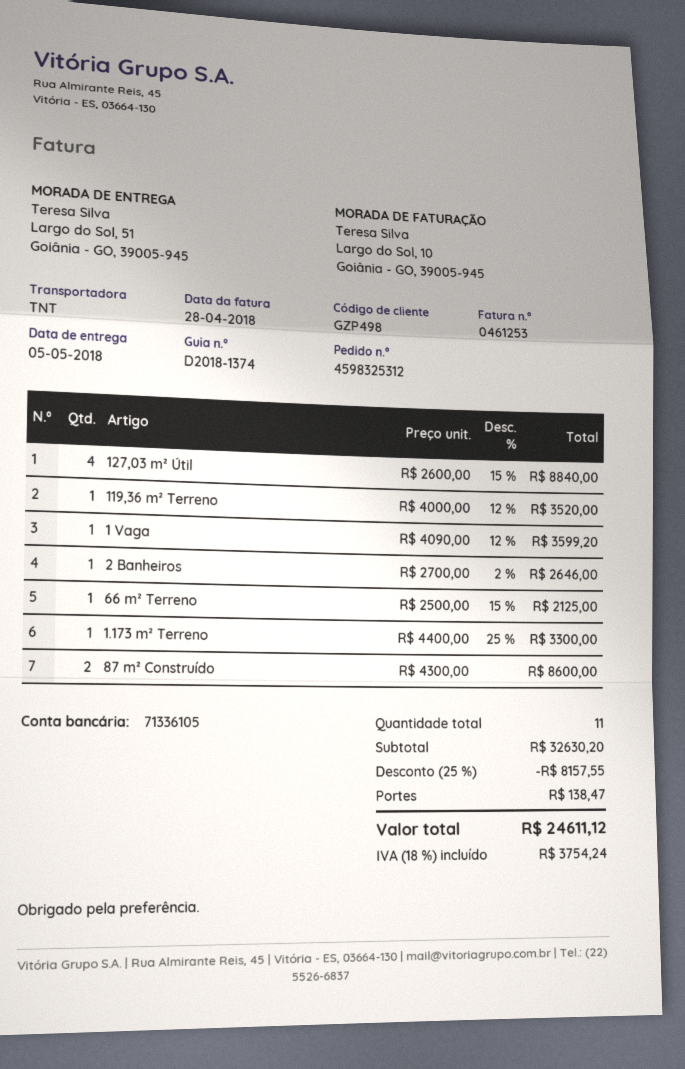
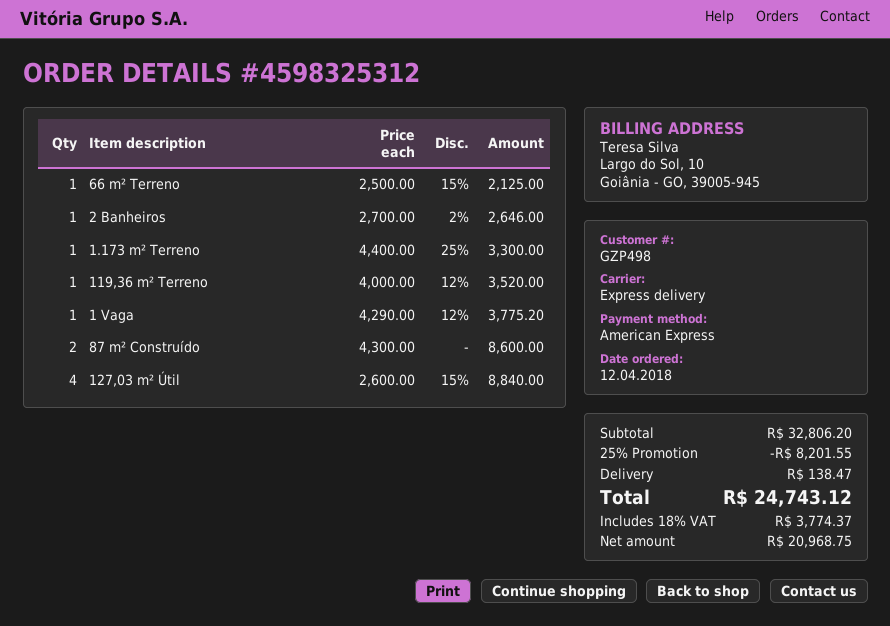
shipping method: TNT -> express
1 Vaga: 1 x 4090.00 - 12% = 3599.20 -> 1 x 4290.00 - 12% = 3775.20
subtotal: 32630.20 -> 32806.20
discount: 25% = 8157.55 -> 25% = 8201.55
tax: 18% = 3754.24 -> 18% = 3774.37
total: 24611.12 -> 24743.12

